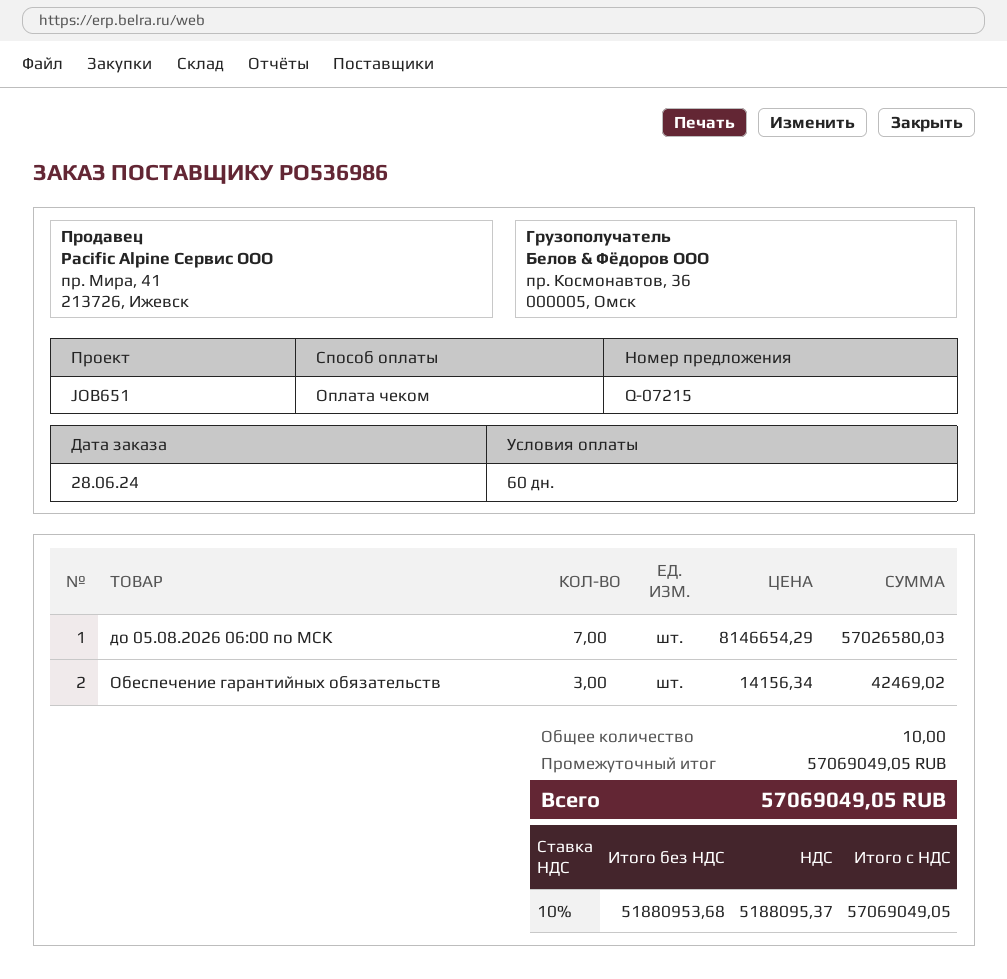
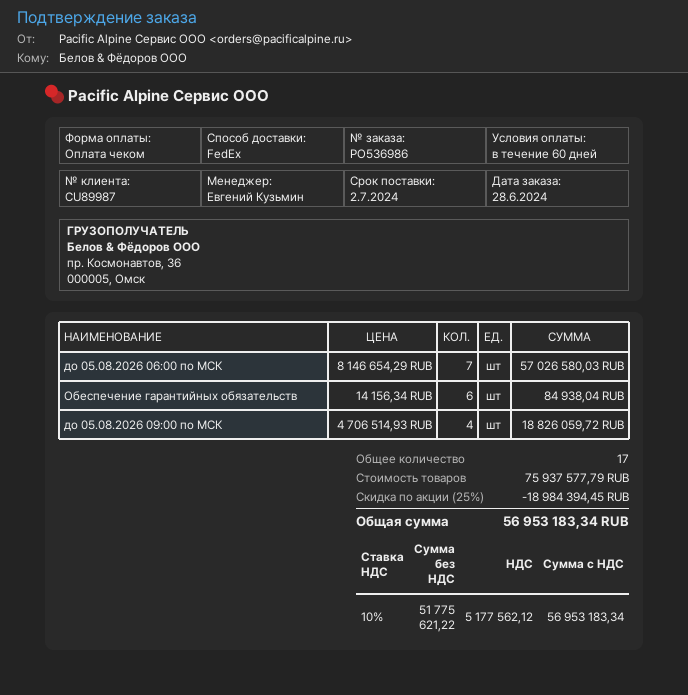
Обеспечение гарантийных обязательств: 3 x 14156.34 = 42469.02 -> 6 x 14156.34 = 84938.04
до 05.08.2026 09:00 по МСК: none -> 4 x 4706514.93 = 18826059.72
total quantity: 10 -> 17
subtotal: 57069049.05 -> 75937577.79
discount: none -> 25% = 18984394.45
net: 51880953.68 -> 51775621.22
tax: 10% = 5188095.37 -> 10% = 5177562.12
total: 57069049.05 -> 56953183.34

